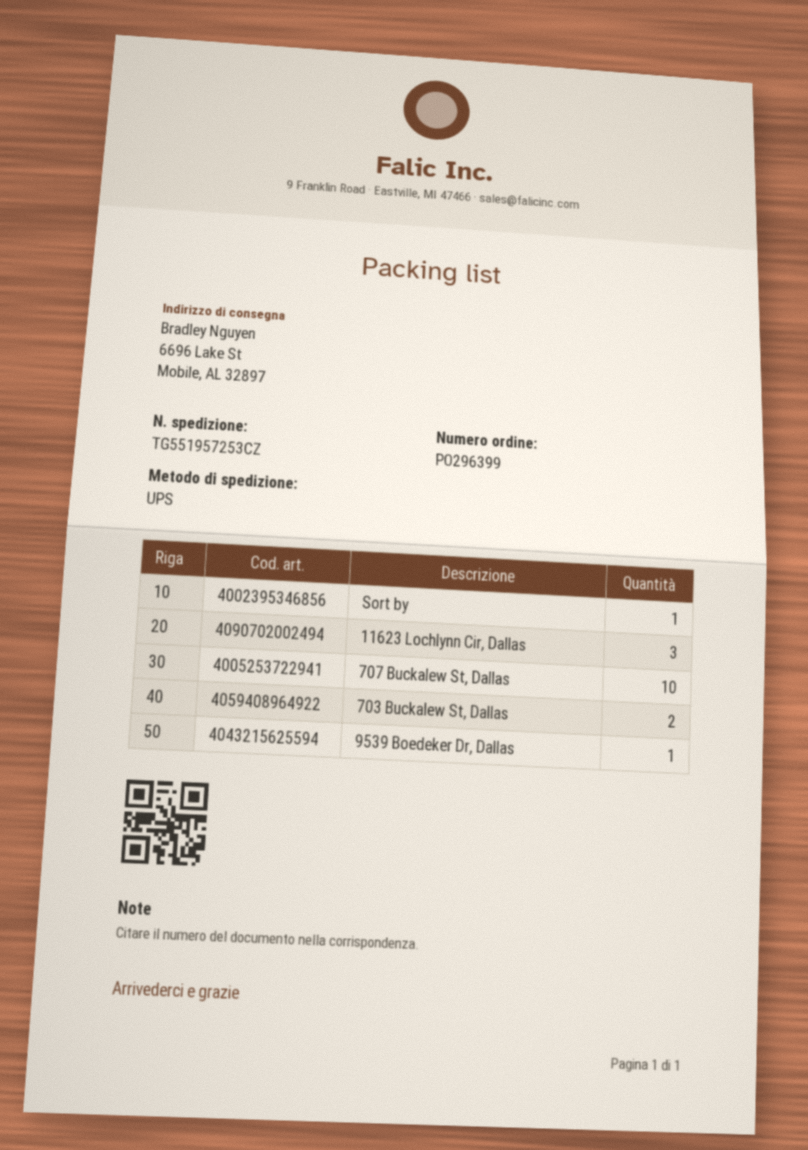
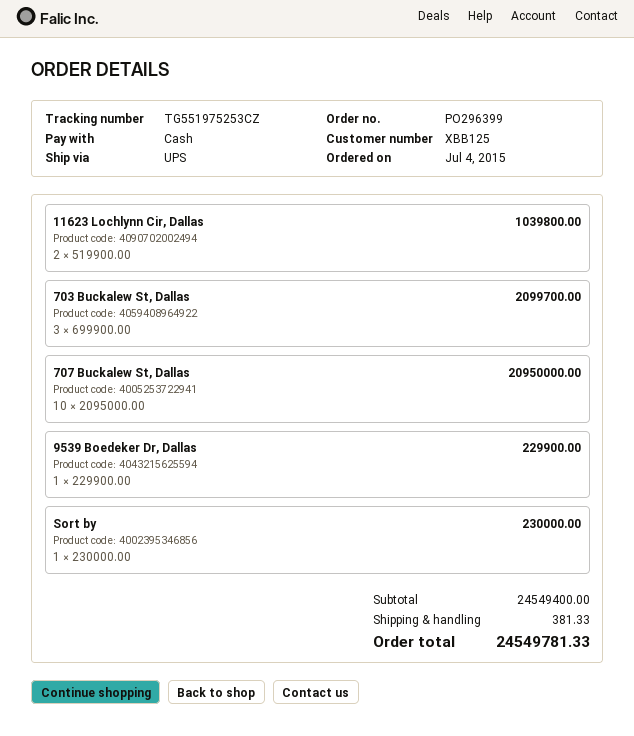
tracking number: TG551957253CZ -> TG551975253CZ
11623 Lochlynn Cir, Dallas: 3 -> 2
703 Buckalew St, Dallas: 2 -> 3

